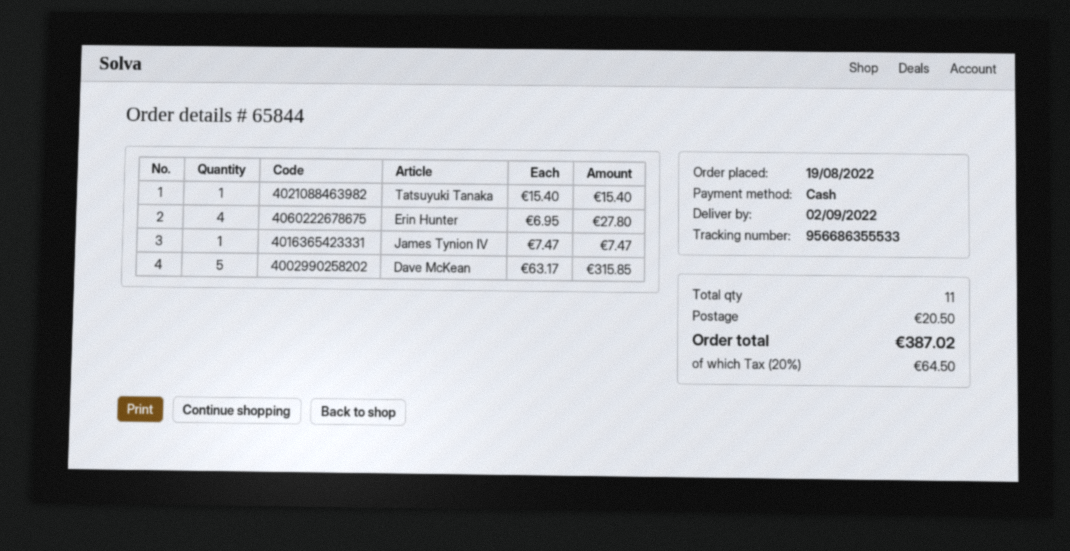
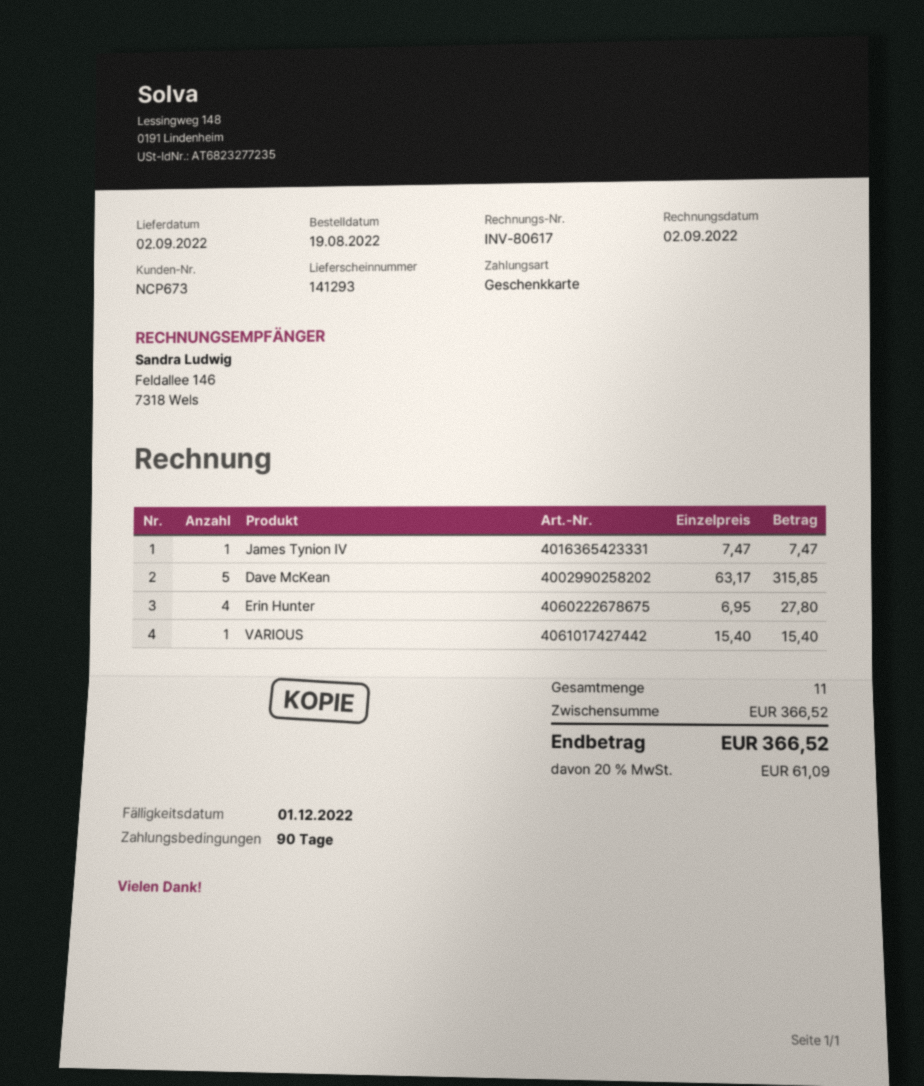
payment method: cash -> gift card
Tatsuyuki Tanaka: 1 x 15.40 = 15.40 -> none
VARIOUS: none -> 1 x 15.40 = 15.40
shipping: 20.50 -> none
tax: 20% = 64.50 -> 20% = 61.09
total: 387.02 -> 366.52

